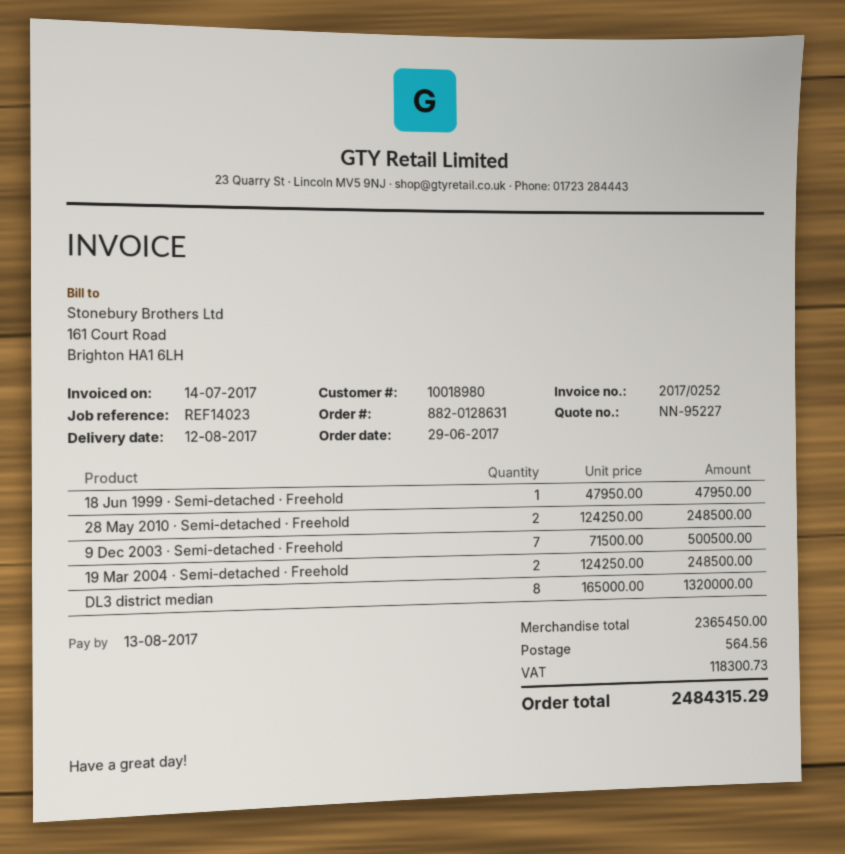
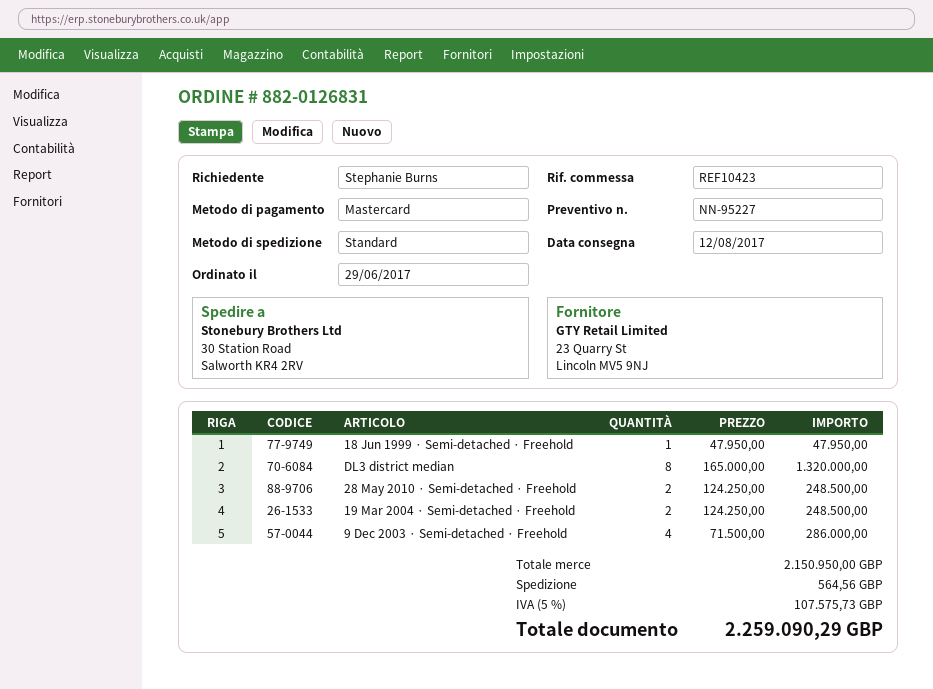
order number: 882-0128631 -> 882-0126831
reference: REF14023 -> REF10423
9 Dec 2003 · Semi-detached · Freehold: 7 x 71500.00 = 500500.00 -> 4 x 71500.00 = 286000.00
subtotal: 2365450.00 -> 2150950.00
tax: 118300.73 -> 107575.73
total: 2484315.29 -> 2259090.29

